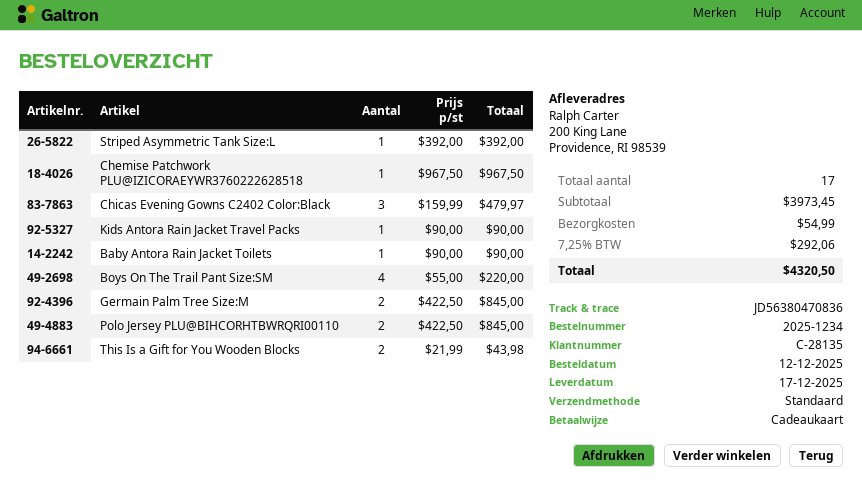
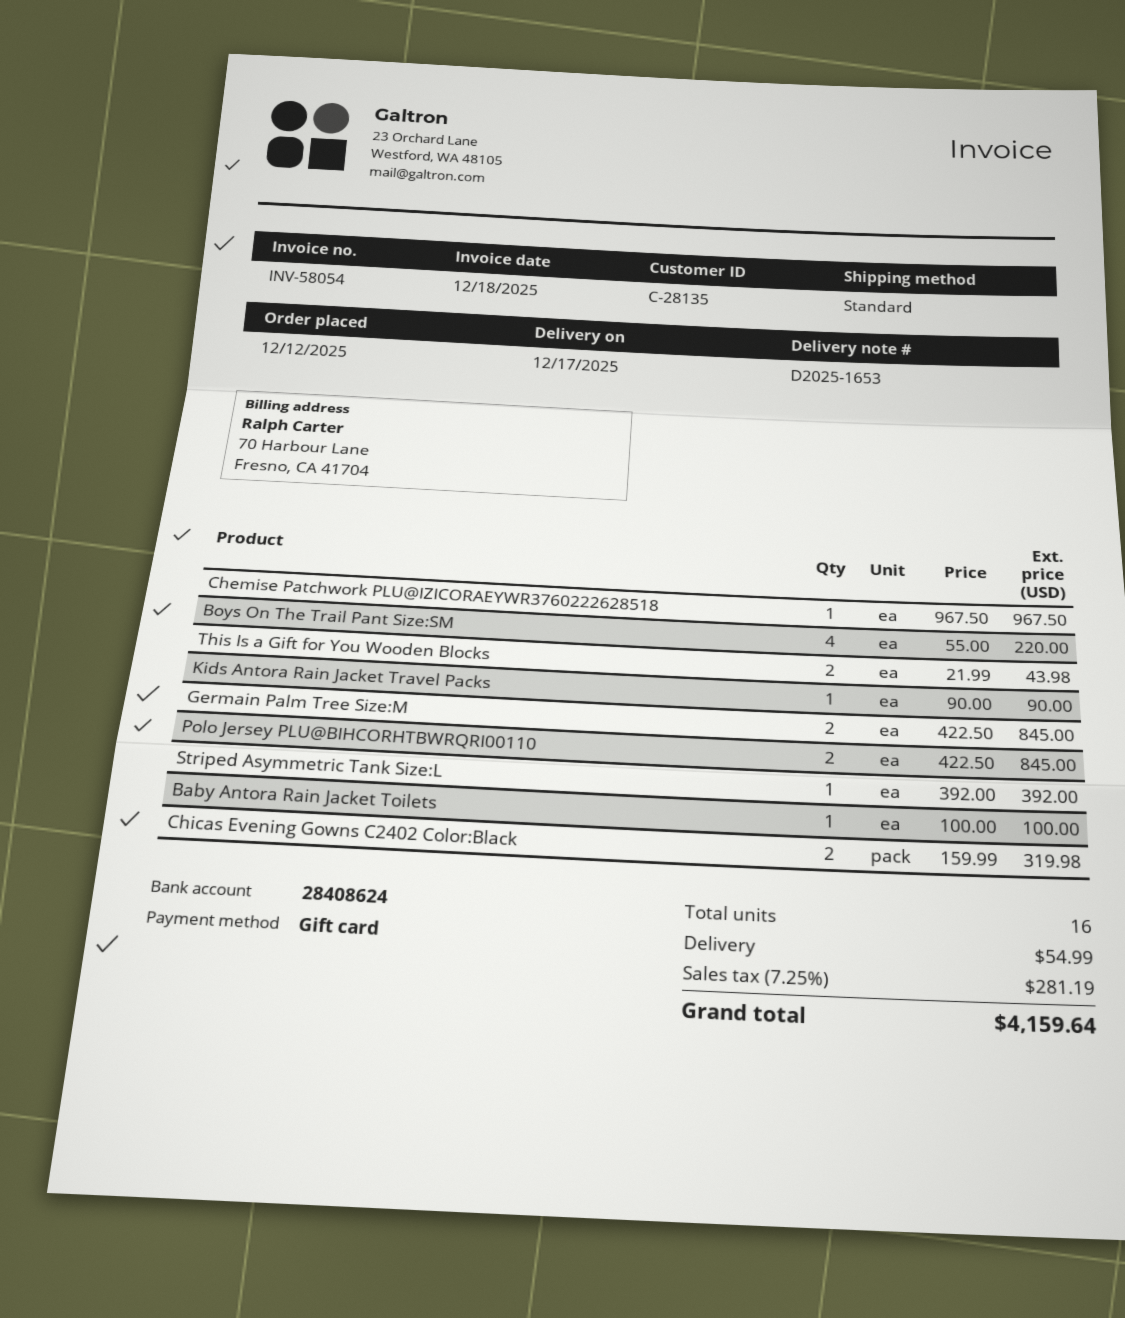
Chicas Evening Gowns C2402 Color:Black: 3 x 159.99 = 479.97 -> 2 x 159.99 = 319.98
Baby Antora Rain Jacket Toilets: 1 x 90.00 = 90.00 -> 1 x 100.00 = 100.00
total quantity: 17 -> 16
tax: 7.25% = 292.06 -> 7.25% = 281.19
total: 4320.50 -> 4159.64

